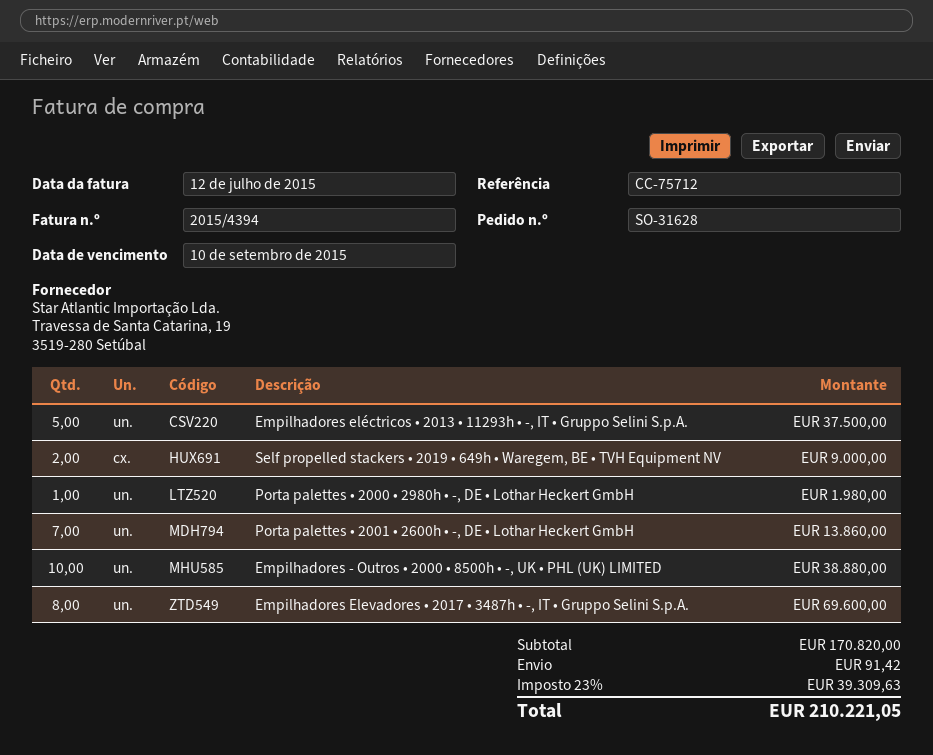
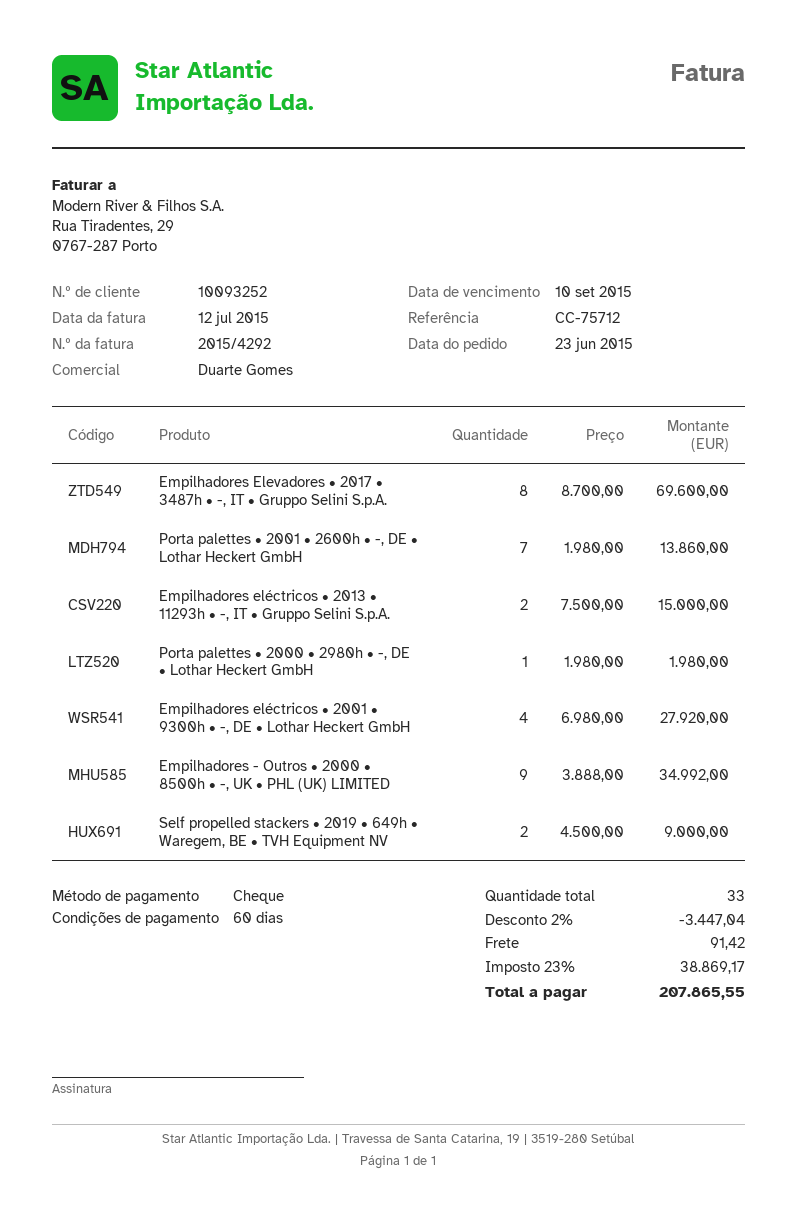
invoice number: 2015/4394 -> 2015/4292
Empilhadores eléctricos • 2013 • 11293h • -, IT • Gruppo Selini S.p.A.: 5 for 37500.00 -> 2 for 15000.00
Empilhadores - Outros • 2000 • 8500h • -, UK • PHL (UK) LIMITED: 10 for 38880.00 -> 9 for 34992.00
Empilhadores eléctricos • 2001 • 9300h • -, DE • Lothar Heckert GmbH: none -> 4 for 27920.00
discount: none -> 2% = 3447.04
tax: 23% = 39309.63 -> 23% = 38869.17
total: 210221.05 -> 207865.55

